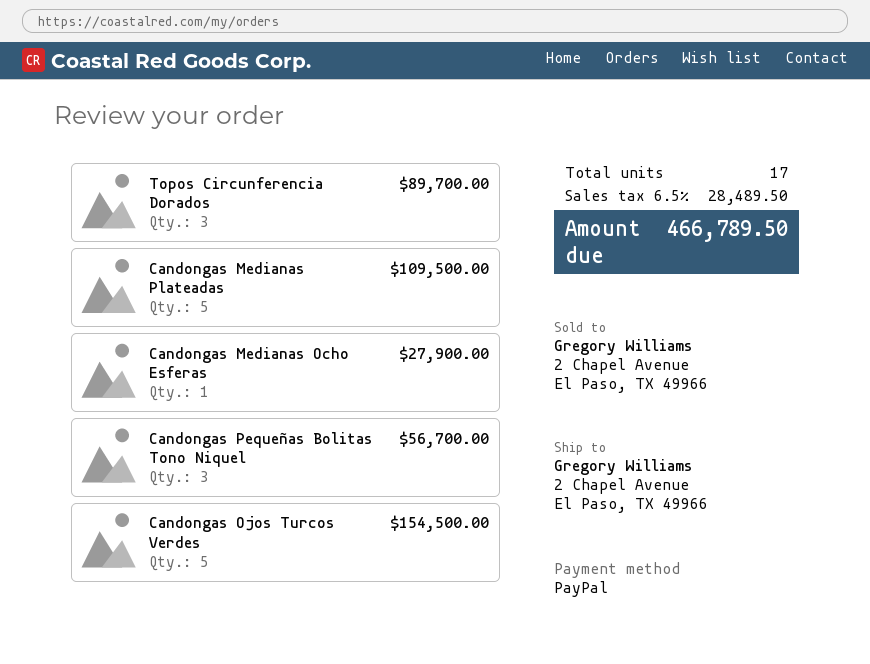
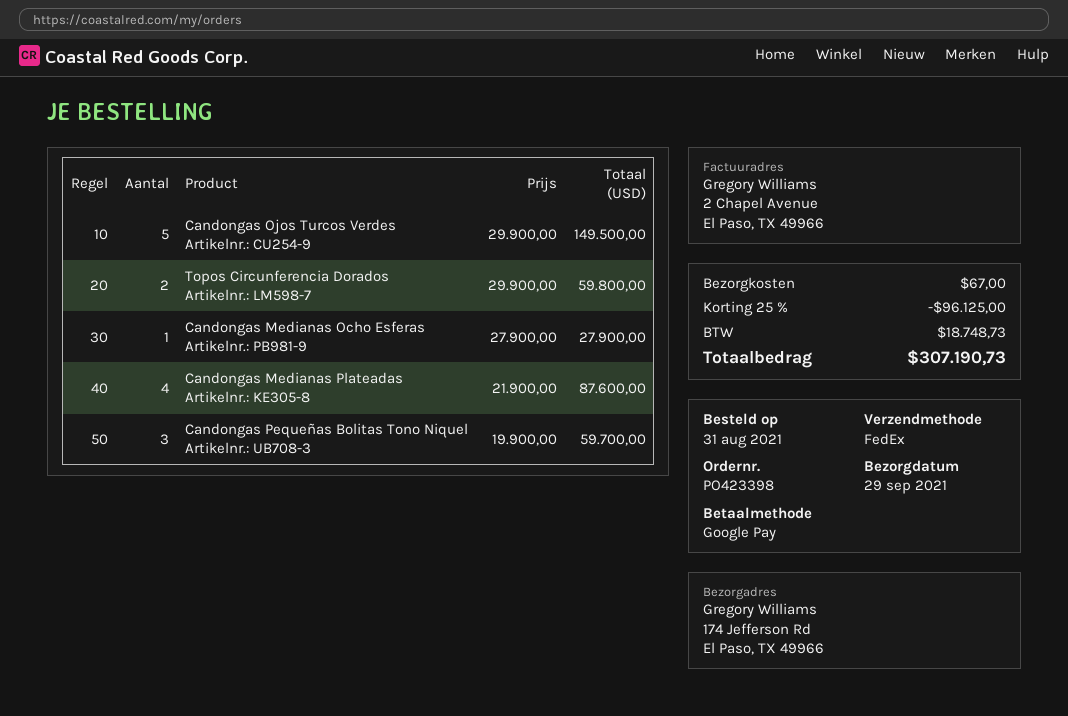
payment method: PayPal -> Google Pay
ship to: 2 Chapel Avenue, El Paso, TX 49966 -> 174 Jefferson Rd, El Paso, TX 49966
Topos Circunferencia Dorados: 3 for 89700.00 -> 2 for 59800.00
Candongas Medianas Plateadas: 5 for 109500.00 -> 4 for 87600.00
Candongas Pequeñas Bolitas Tono Niquel: 3 for 56700.00 -> 3 for 59700.00
Candongas Ojos Turcos Verdes: 5 for 154500.00 -> 5 for 149500.00
discount: none -> 25% = 96125.00
shipping: none -> 67.00
tax: 28489.50 -> 18748.73
total: 466789.50 -> 307190.73

